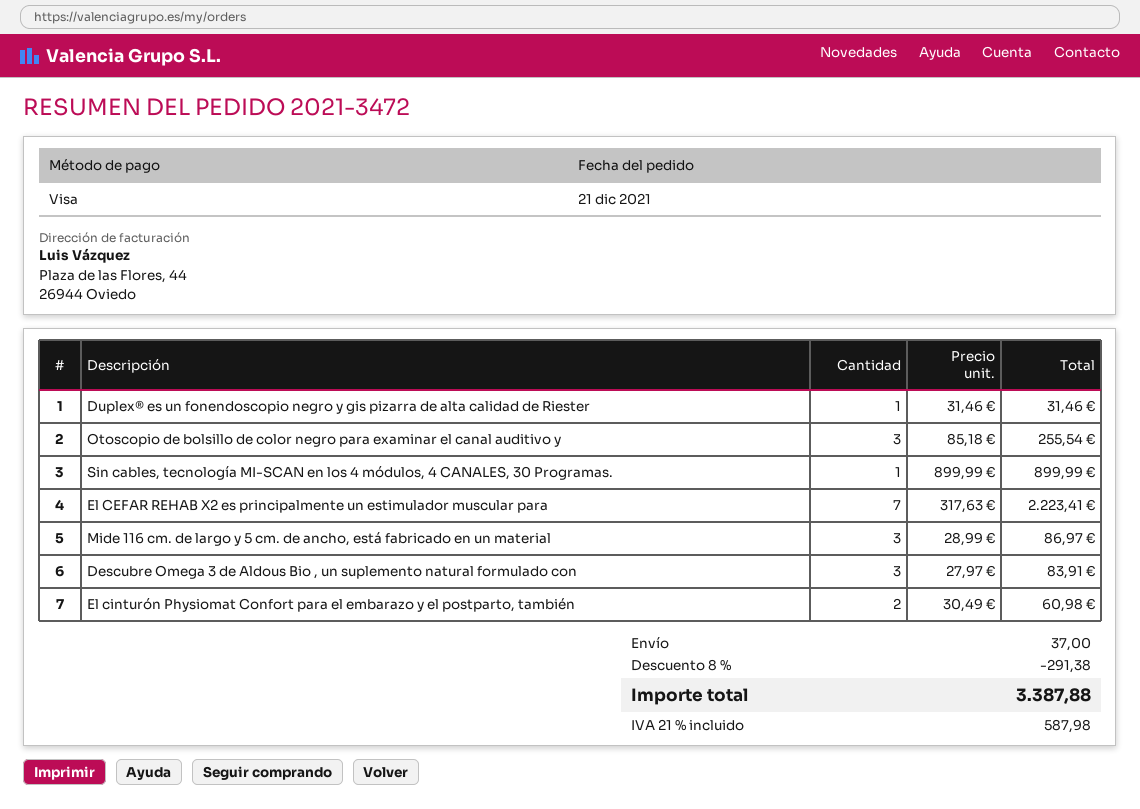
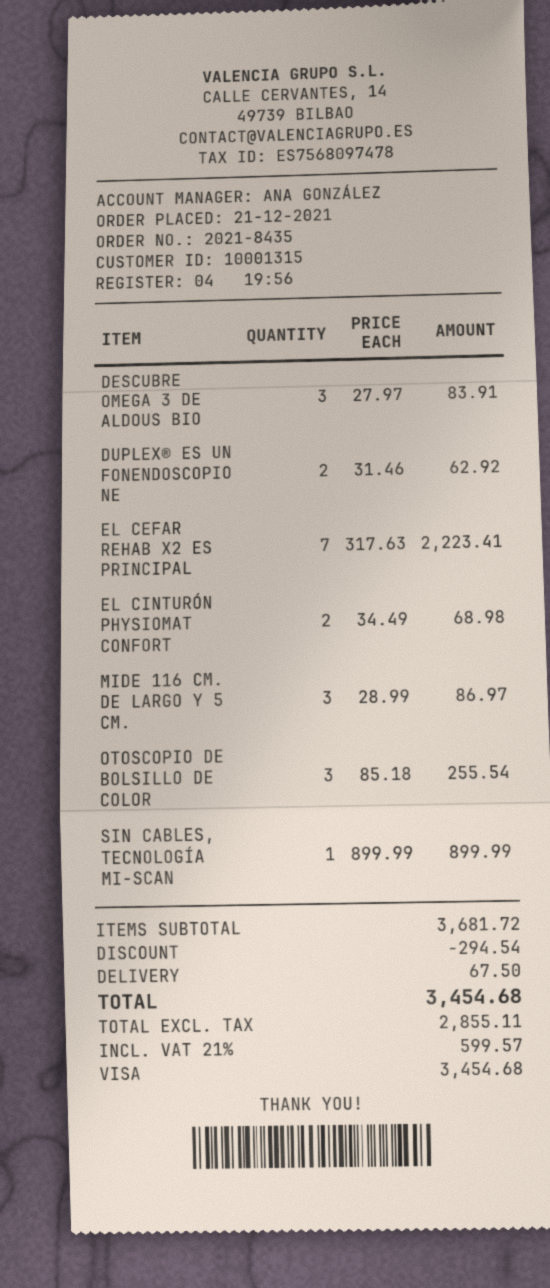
order number: 2021-3472 -> 2021-8435
Duplex® es un fonendoscopio negro y gis pizarra de alta calidad de Riester: 1 x 31.46 = 31.46 -> 2 x 31.46 = 62.92
El cinturón Physiomat Confort para el embarazo y el postparto, también: 2 x 30.49 = 60.98 -> 2 x 34.49 = 68.98
discount: 291.38 -> 294.54
shipping: 37.00 -> 67.50
tax: 21% = 587.98 -> 21% = 599.57
total: 3387.88 -> 3454.68

